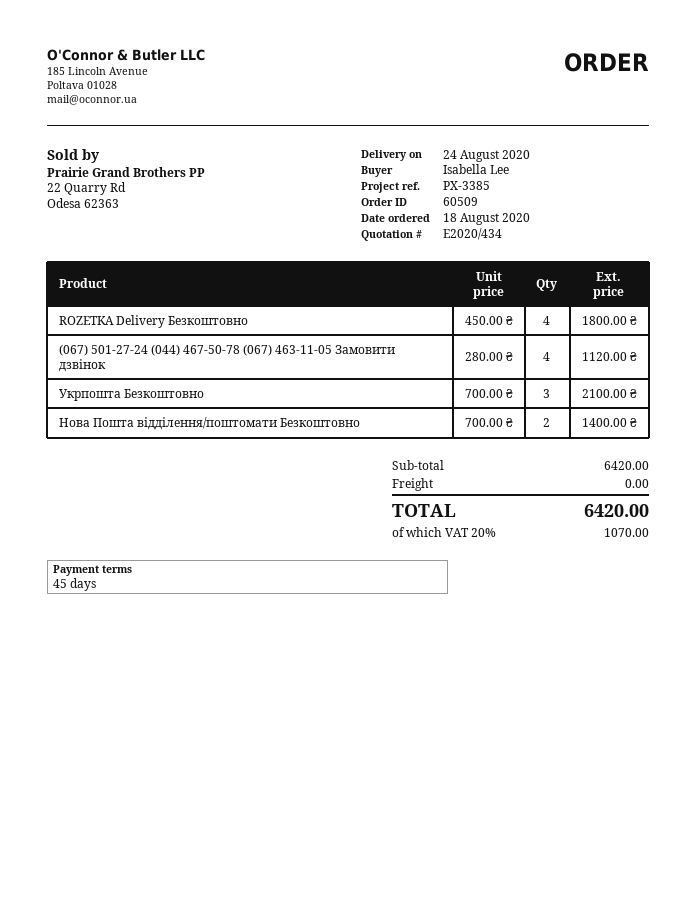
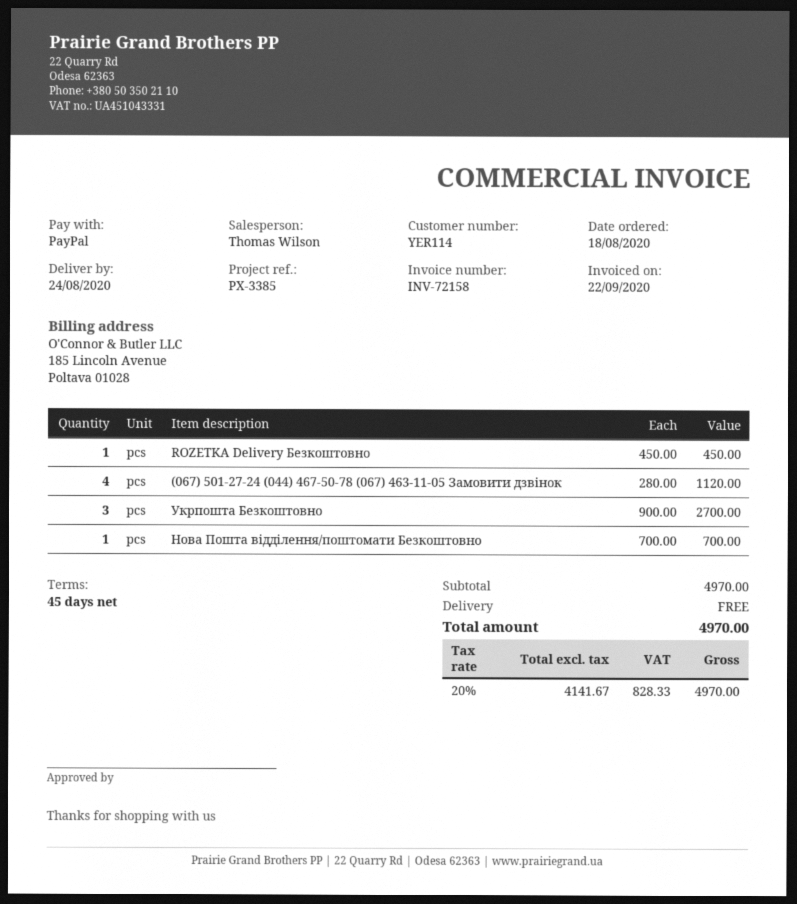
ROZETKA Delivery Безкоштовно: 4 x 450.00 = 1800.00 -> 1 x 450.00 = 450.00
Укрпошта Безкоштовно: 3 x 700.00 = 2100.00 -> 3 x 900.00 = 2700.00
Нова Пошта відділення/поштомати Безкоштовно: 2 x 700.00 = 1400.00 -> 1 x 700.00 = 700.00
subtotal: 6420.00 -> 4970.00
tax: 20% = 1070.00 -> 20% = 828.33
total: 6420.00 -> 4970.00

